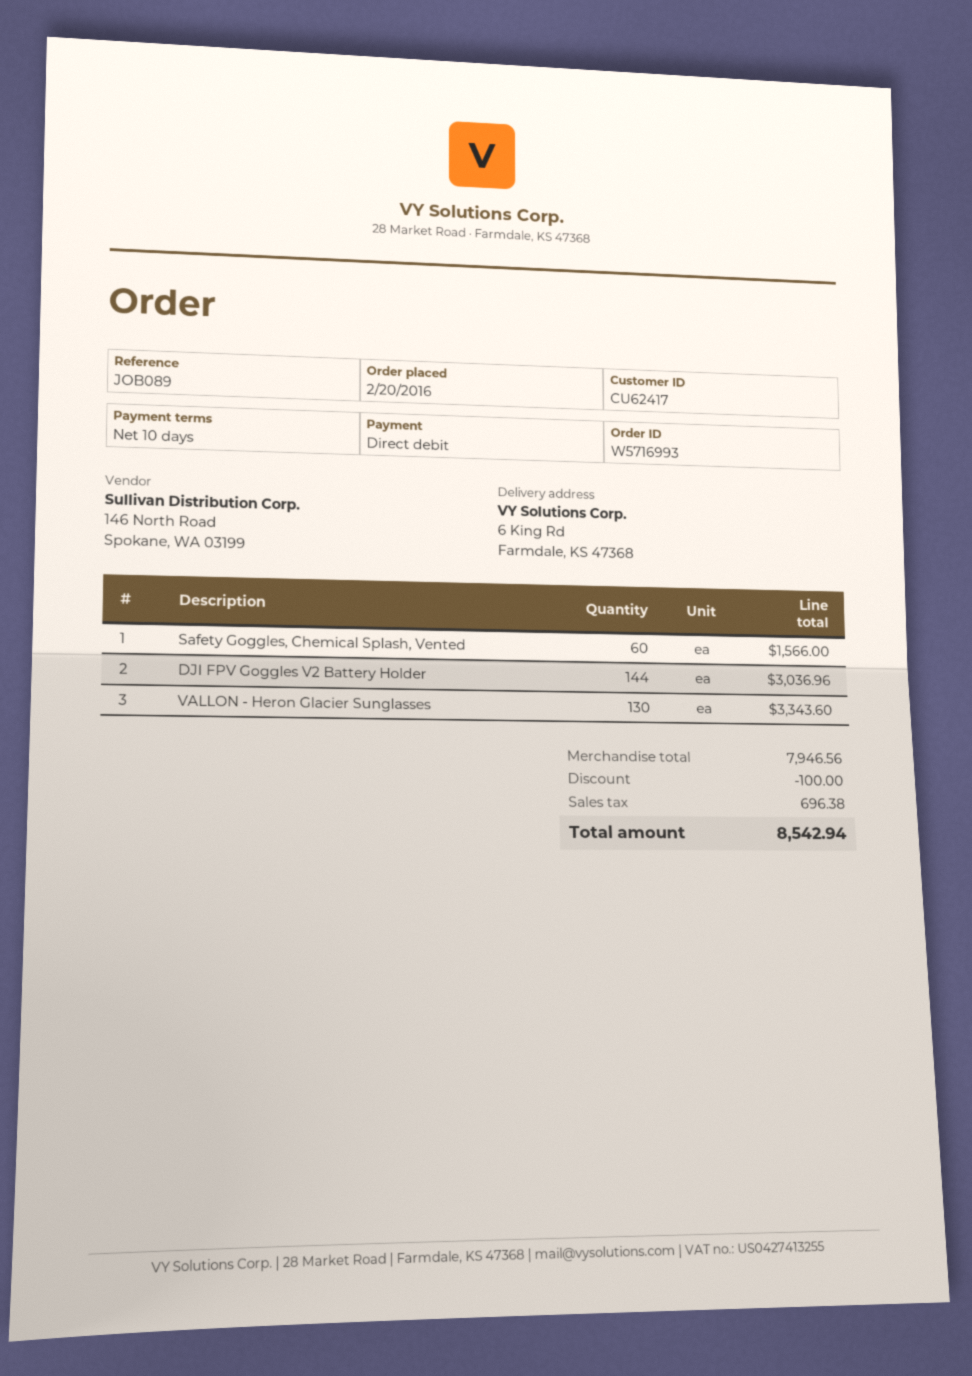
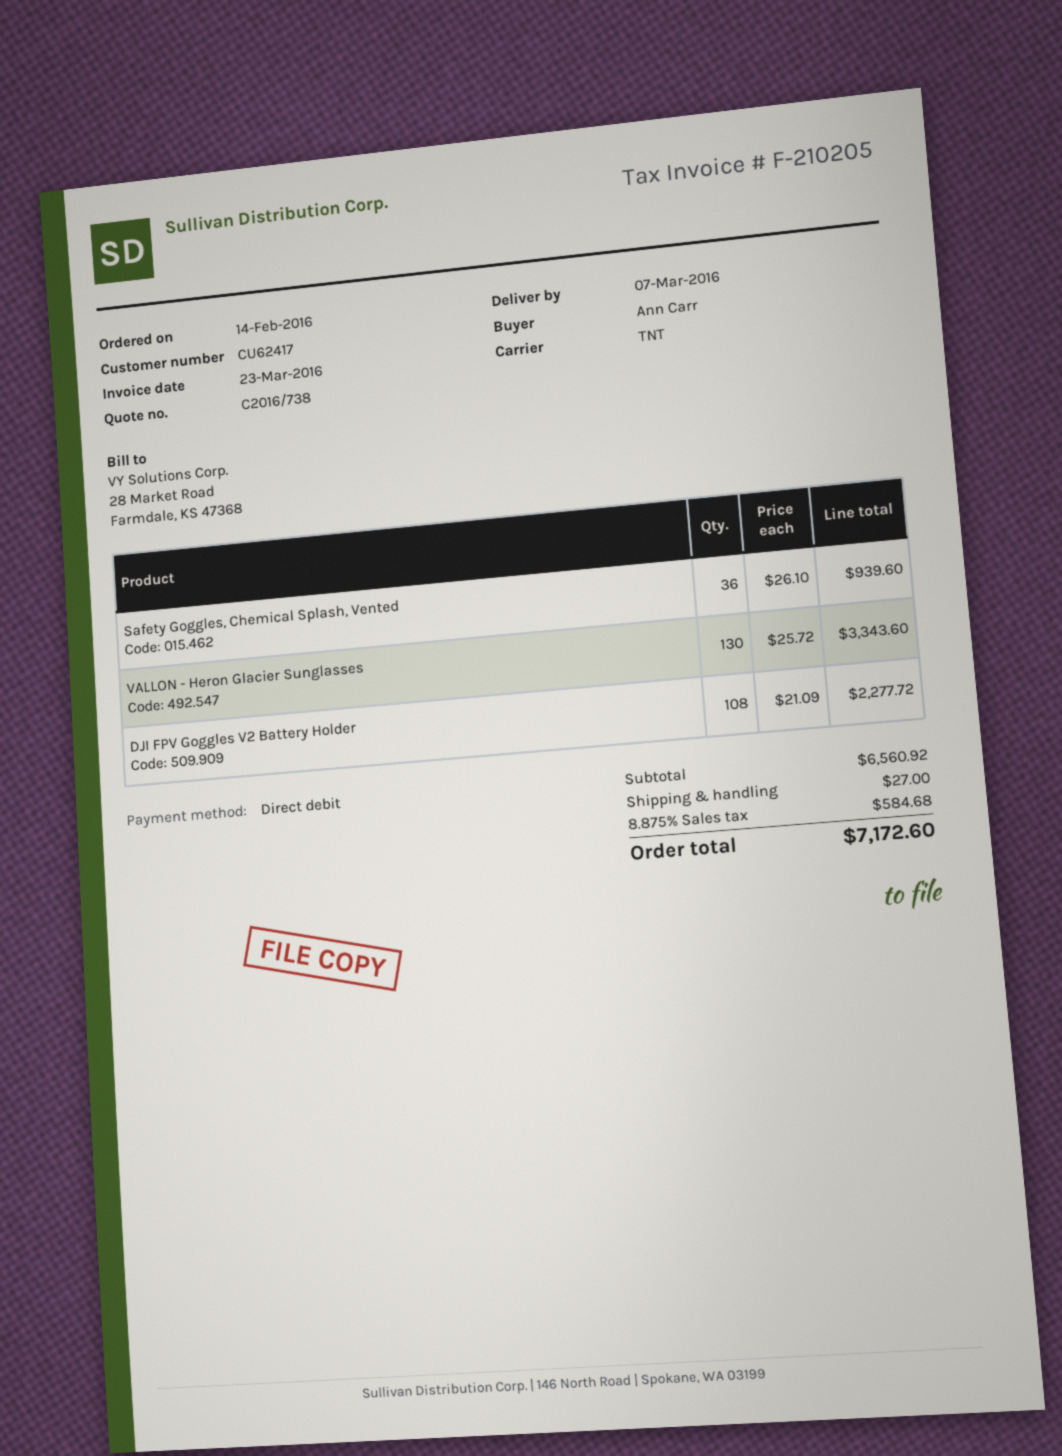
order date: 2016-02-20 -> 2016-02-14
Safety Goggles, Chemical Splash, Vented: 60 for 1566.00 -> 36 for 939.60
DJI FPV Goggles V2 Battery Holder: 144 for 3036.96 -> 108 for 2277.72
subtotal: 7946.56 -> 6560.92
discount: 100.00 -> none
shipping: none -> 27.00
tax: 696.38 -> 584.68
total: 8542.94 -> 7172.60

